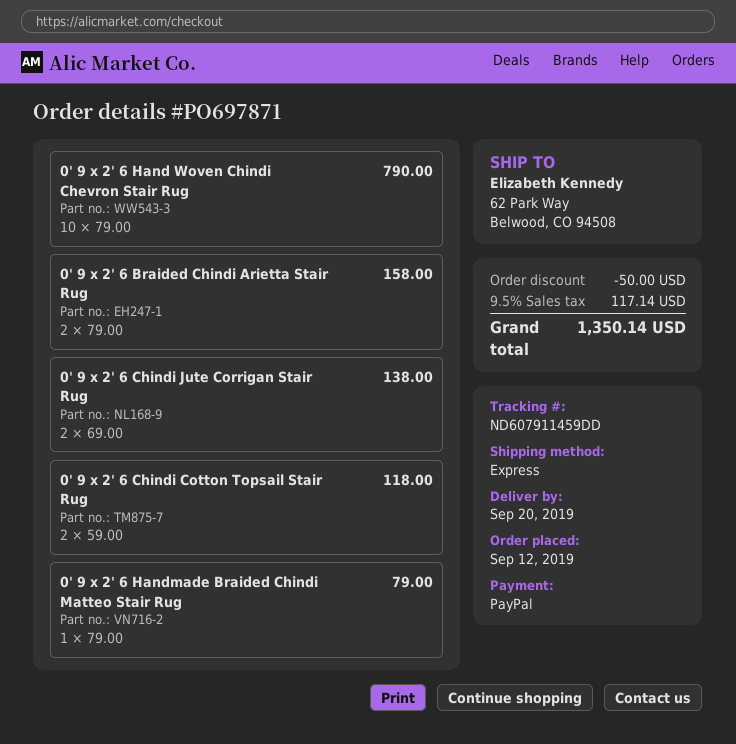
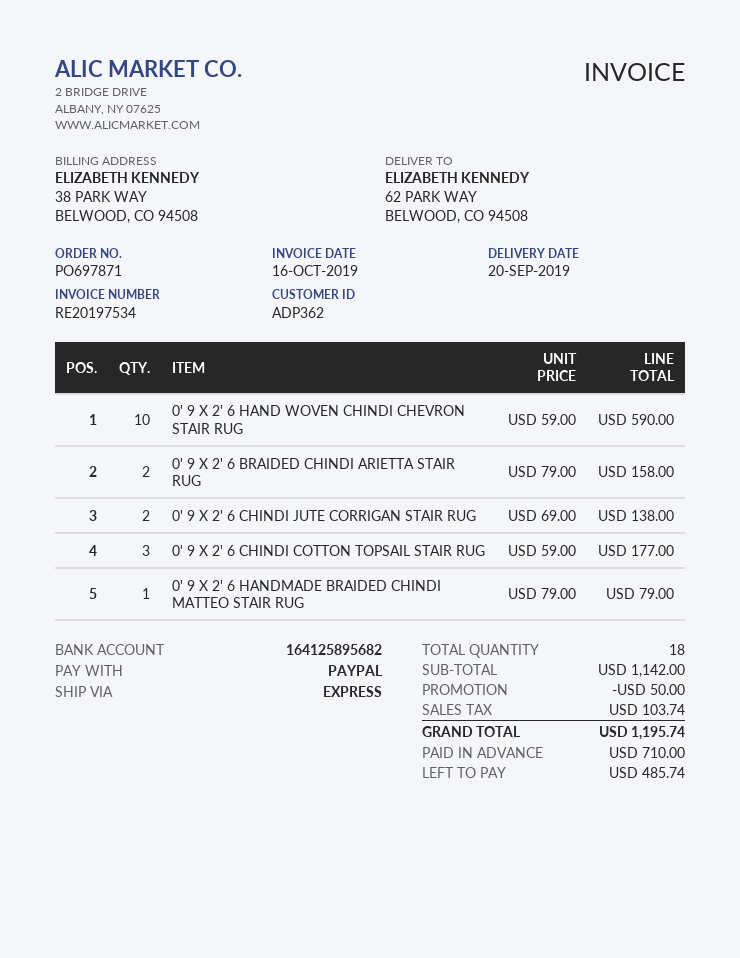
0' 9 x 2' 6 Hand Woven Chindi Chevron Stair Rug: 10 x 79.00 = 790.00 -> 10 x 59.00 = 590.00
0' 9 x 2' 6 Chindi Cotton Topsail Stair Rug: 2 x 59.00 = 118.00 -> 3 x 59.00 = 177.00
tax: 117.14 -> 103.74
total: 1350.14 -> 1195.74

